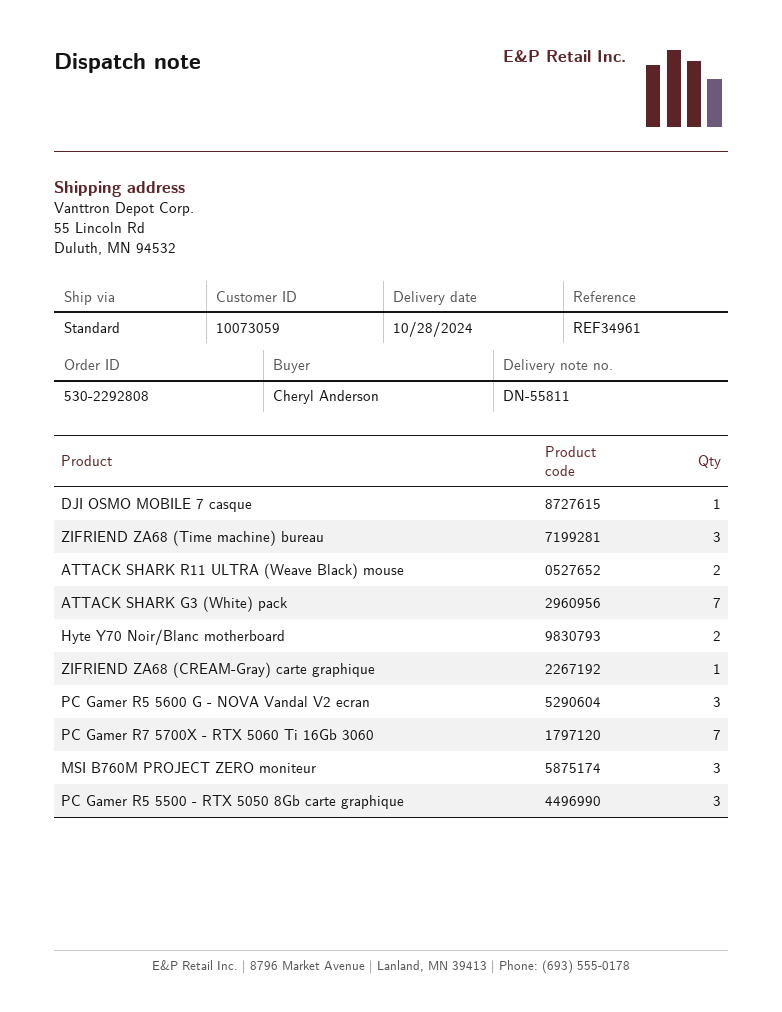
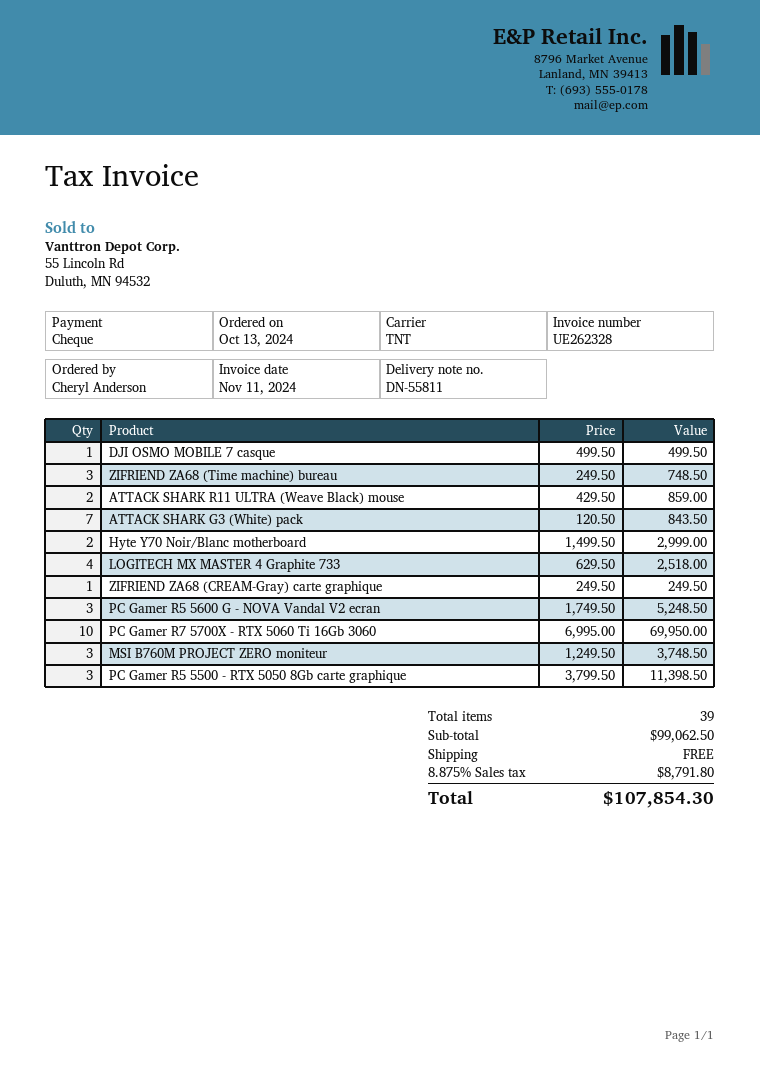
shipping method: standard -> TNT
PC Gamer R7 5700X - RTX 5060 Ti 16Gb 3060: 7 -> 10
LOGITECH MX MASTER 4 Graphite 733: none -> 4

